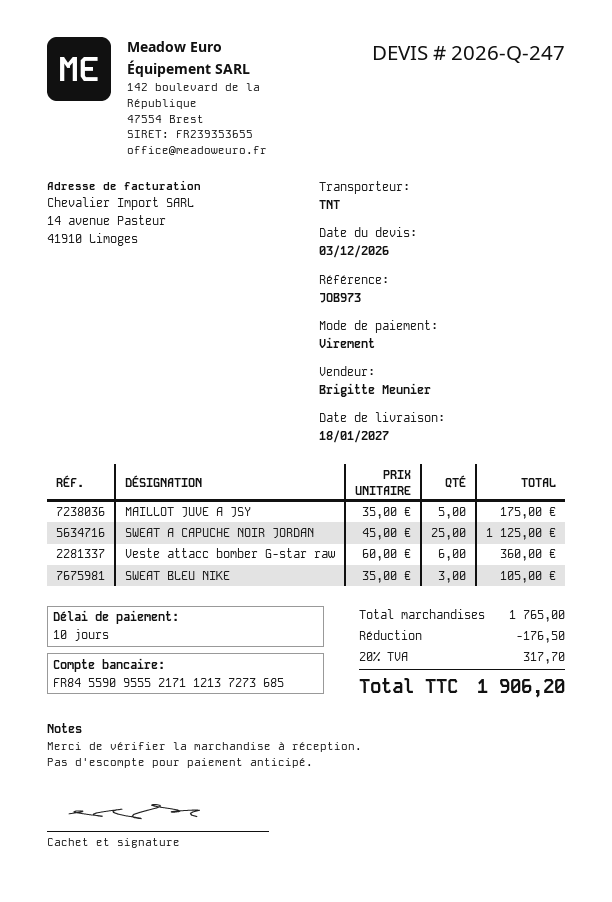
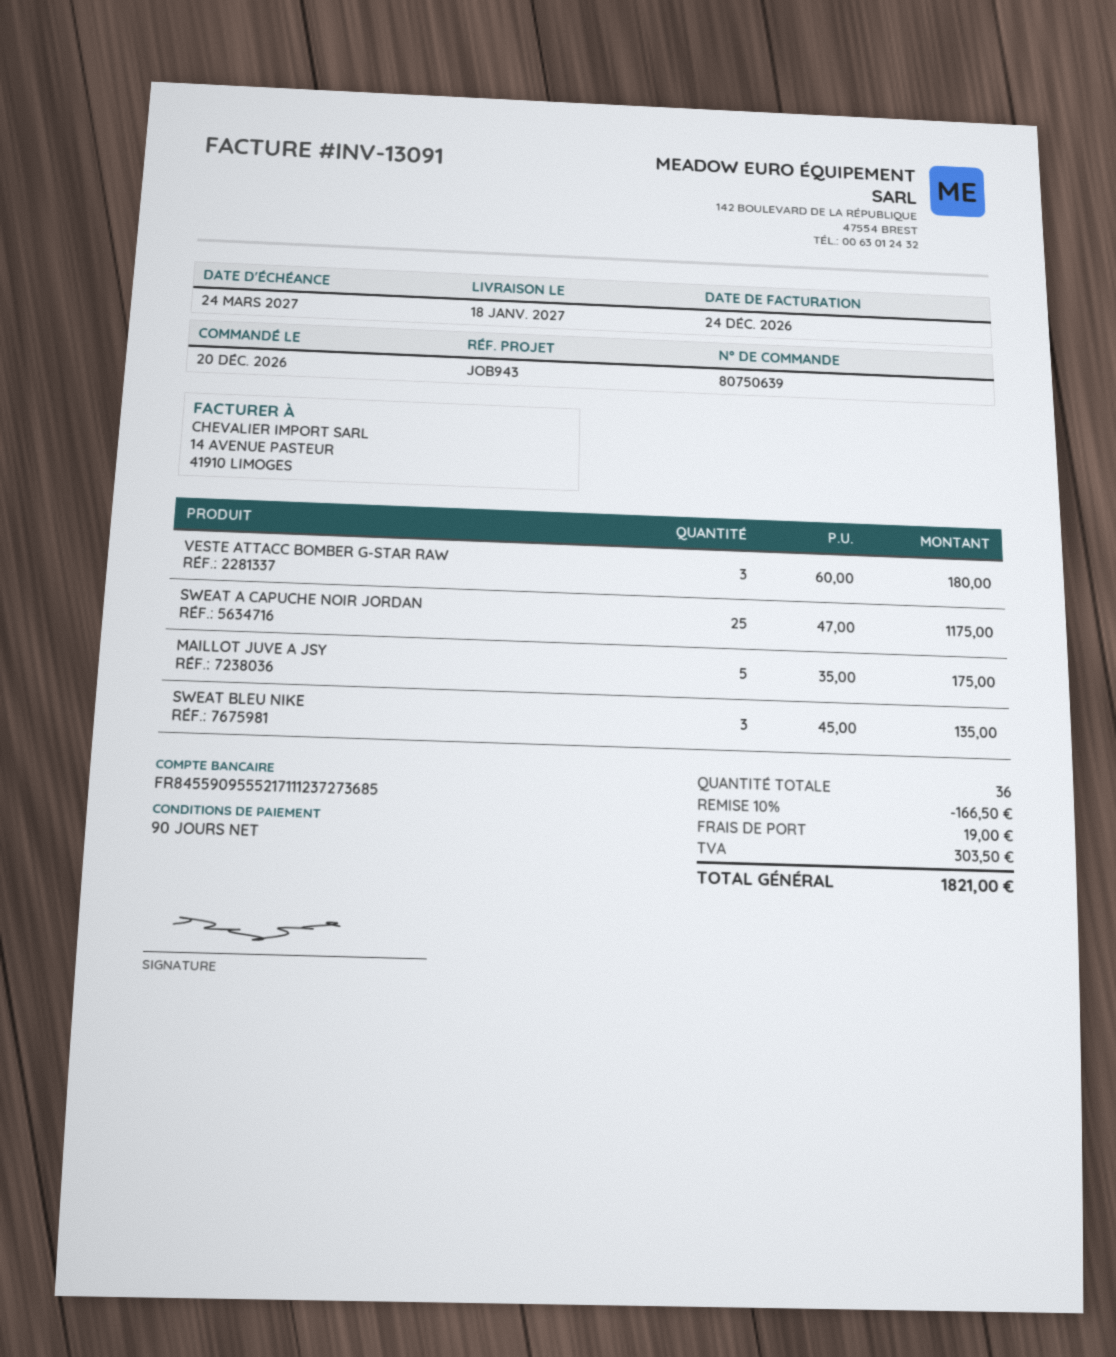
payment terms: 10 days -> 90 days
reference: JOB973 -> JOB943
bank account: FR8455909555217112137273685 -> FR8455909555217111237273685
SWEAT A CAPUCHE NOIR JORDAN: 25 x 45.00 = 1125.00 -> 25 x 47.00 = 1175.00
Veste attacc bomber G-star raw: 6 x 60.00 = 360.00 -> 3 x 60.00 = 180.00
SWEAT BLEU NIKE: 3 x 35.00 = 105.00 -> 3 x 45.00 = 135.00
discount: 176.50 -> 166.50
shipping: none -> 19.00
tax: 317.70 -> 303.50
total: 1906.20 -> 1821.00

